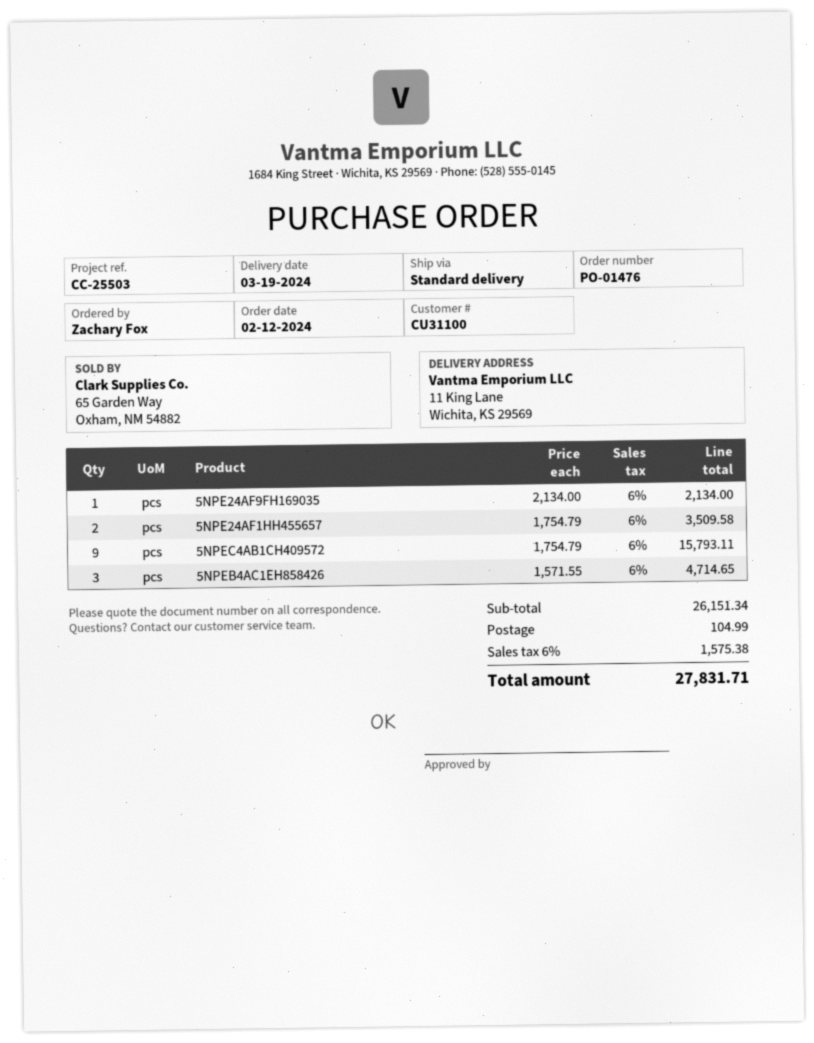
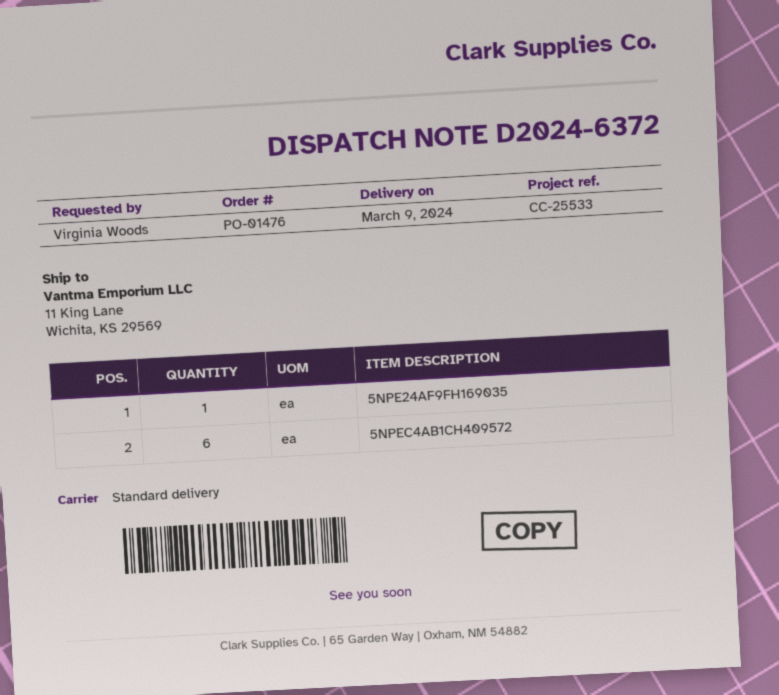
delivery date: 2024-03-19 -> 2024-03-09
reference: CC-25503 -> CC-25533
ordered by: Zachary Fox -> Virginia Woods
5NPE24AF1HH455657: 2 -> none
5NPEC4AB1CH409572: 9 -> 6
5NPEB4AC1EH858426: 3 -> none

